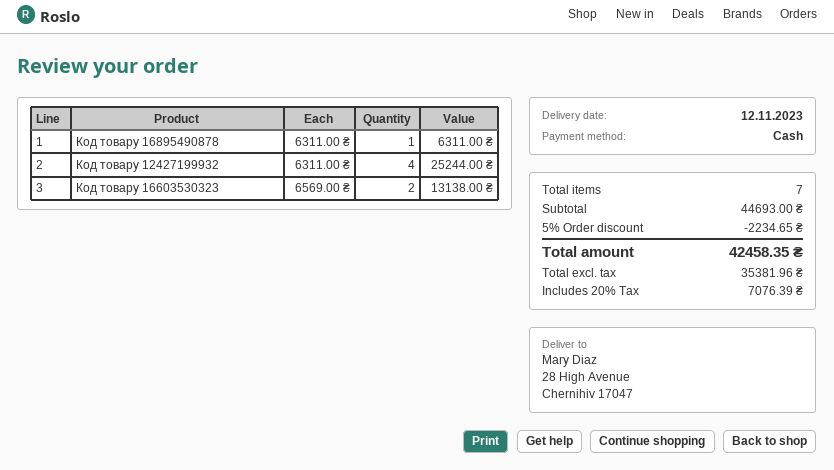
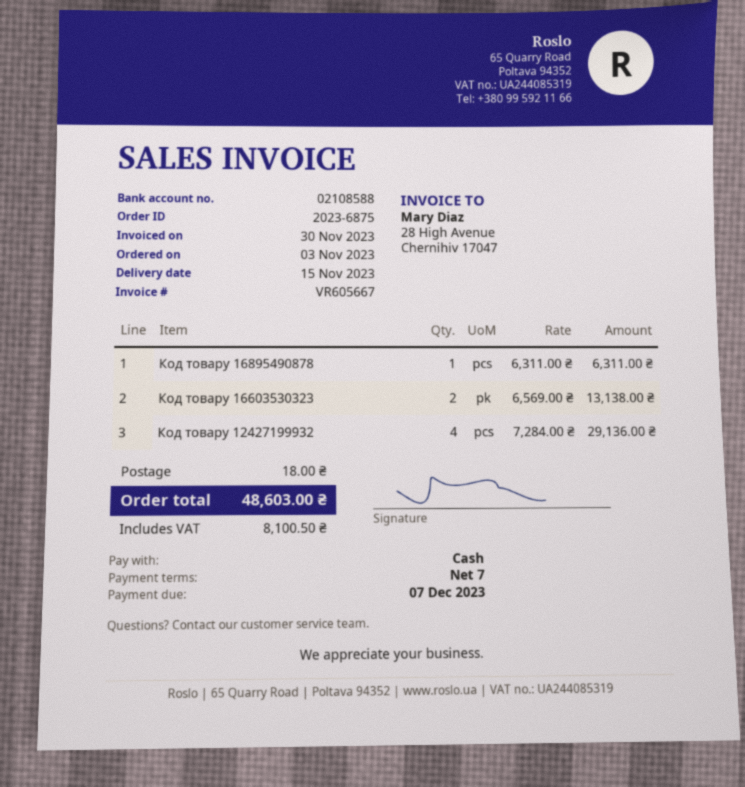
delivery date: 2023-11-12 -> 2023-11-15
Код товару 12427199932: 4 x 6311.00 = 25244.00 -> 4 x 7284.00 = 29136.00
discount: 5% = 2234.65 -> none
shipping: none -> 18.00
tax: 7076.39 -> 8100.50
total: 42458.35 -> 48603.00

